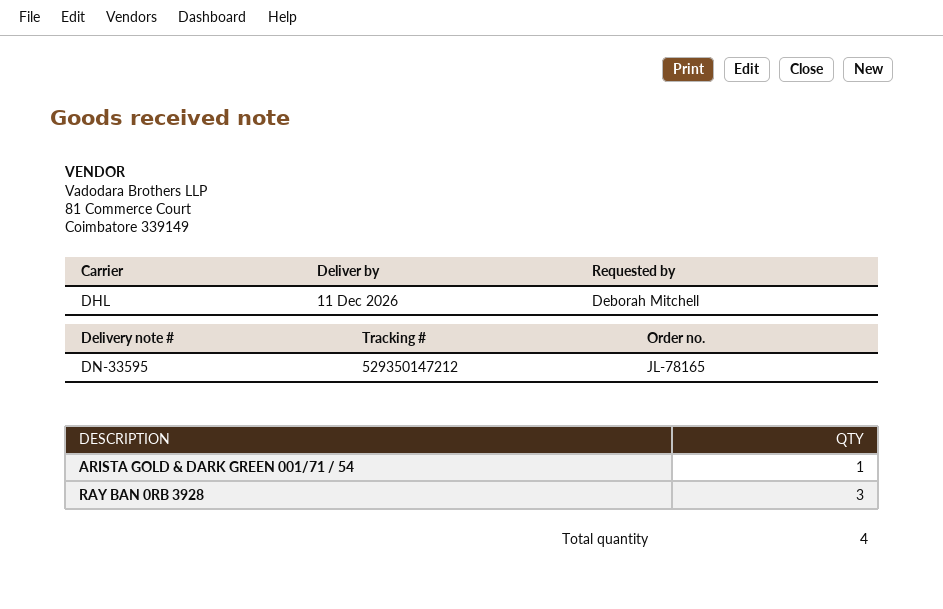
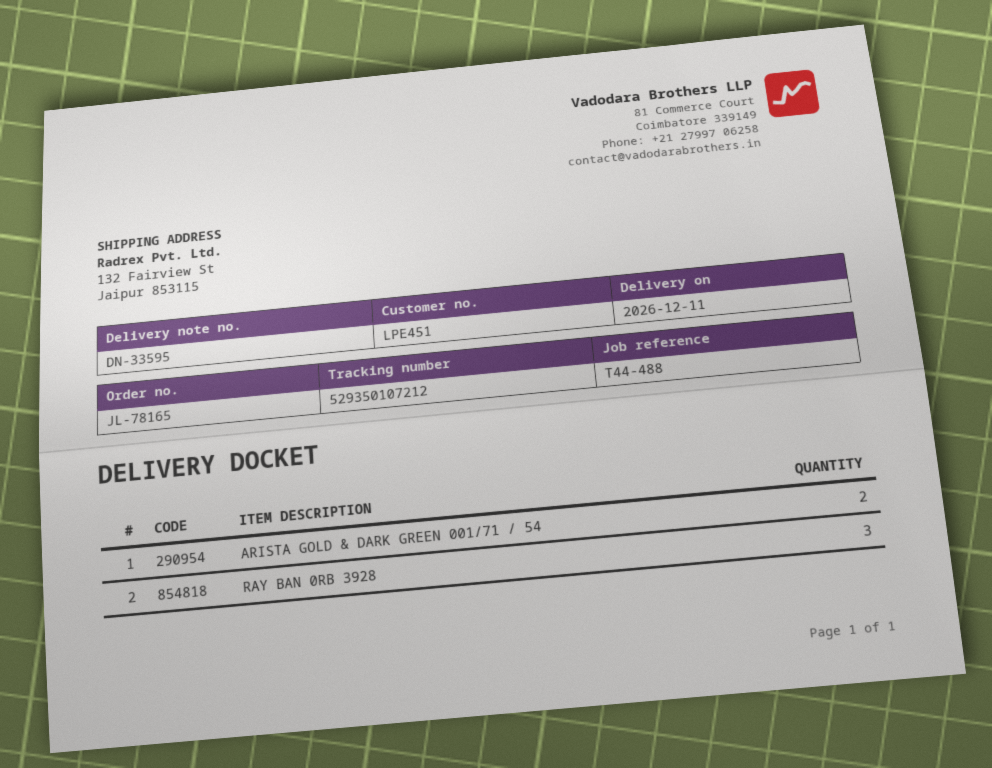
tracking number: 529350147212 -> 529350107212
ARISTA GOLD & DARK GREEN 001/71 / 54: 1 -> 2

